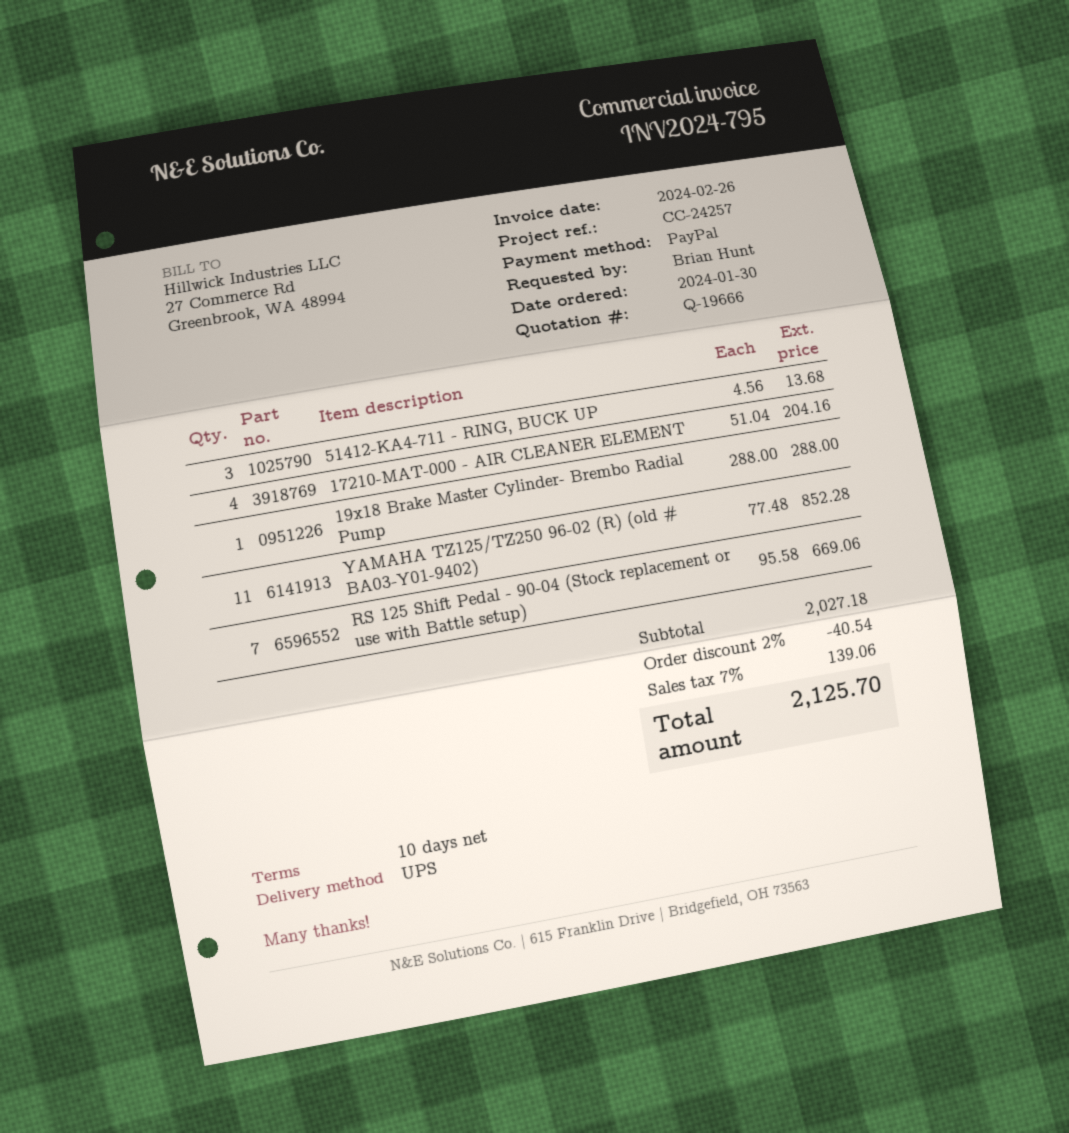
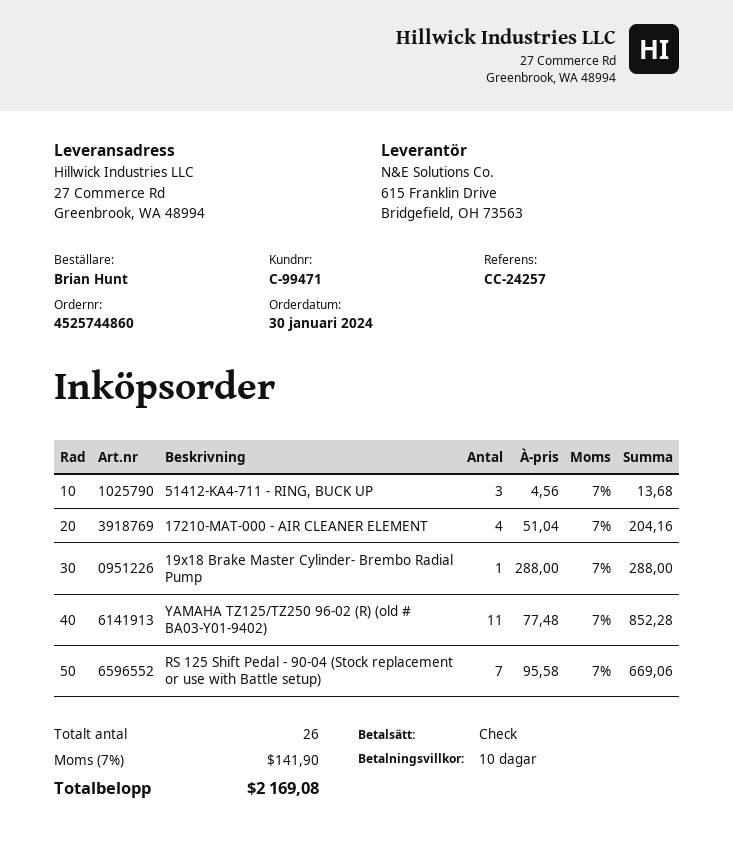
payment method: PayPal -> cheque
discount: 2% = 40.54 -> none
tax: 7% = 139.06 -> 7% = 141.90
total: 2125.70 -> 2169.08

